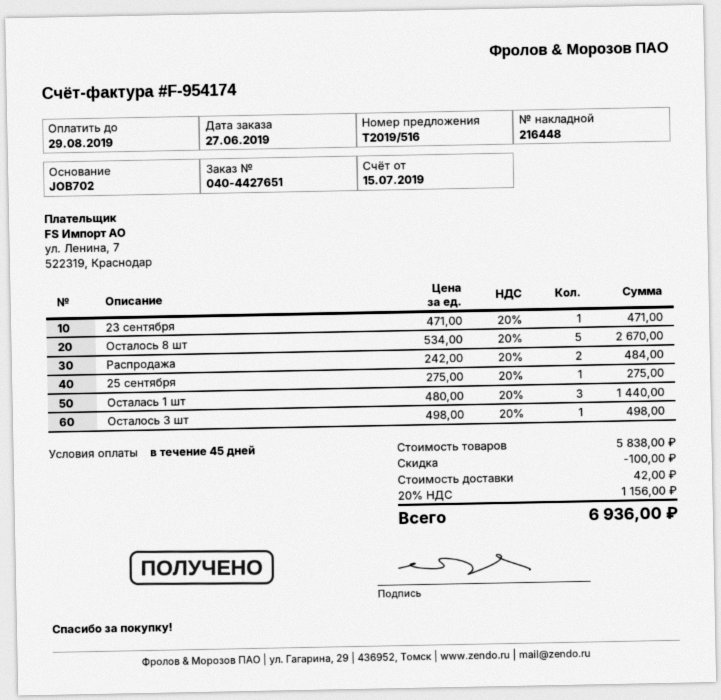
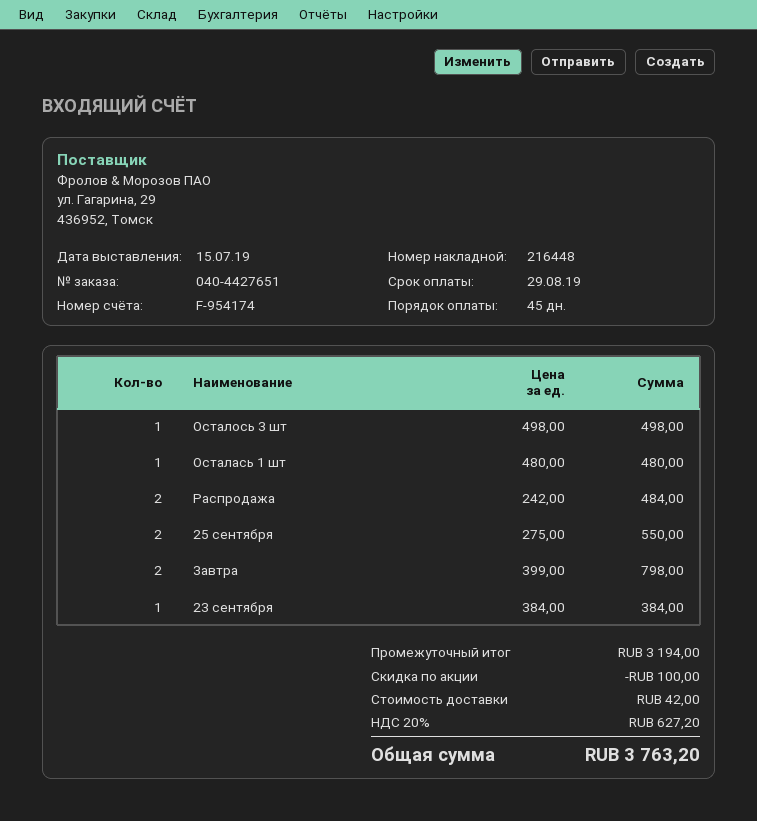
23 сентября: 1 x 471.00 = 471.00 -> 1 x 384.00 = 384.00
Осталось 8 шт: 5 x 534.00 = 2670.00 -> none
25 сентября: 1 x 275.00 = 275.00 -> 2 x 275.00 = 550.00
Осталась 1 шт: 3 x 480.00 = 1440.00 -> 1 x 480.00 = 480.00
Завтра: none -> 2 x 399.00 = 798.00
subtotal: 5838.00 -> 3194.00
tax: 20% = 1156.00 -> 20% = 627.20
total: 6936.00 -> 3763.20

